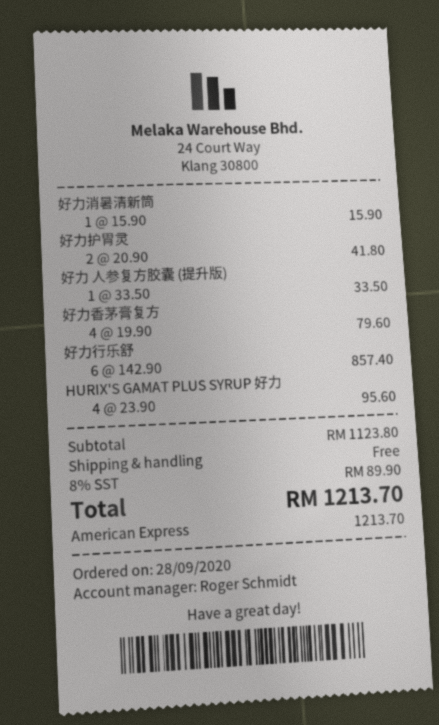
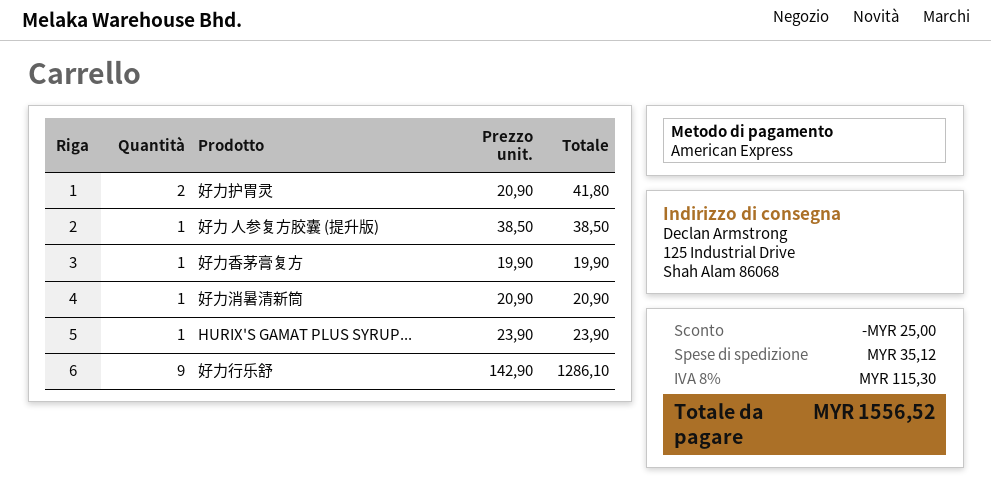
好力消暑清新筒: 1 x 15.90 = 15.90 -> 1 x 20.90 = 20.90
好力 人参复方胶囊 (提升版): 1 x 33.50 = 33.50 -> 1 x 38.50 = 38.50
好力香茅膏复方: 4 x 19.90 = 79.60 -> 1 x 19.90 = 19.90
好力行乐舒: 6 x 142.90 = 857.40 -> 9 x 142.90 = 1286.10
HURIX'S GAMAT PLUS SYRUP 好力: 4 x 23.90 = 95.60 -> 1 x 23.90 = 23.90
discount: none -> 25.00
shipping: 0.00 -> 35.12
tax: 8% = 89.90 -> 8% = 115.30
total: 1213.70 -> 1556.52

